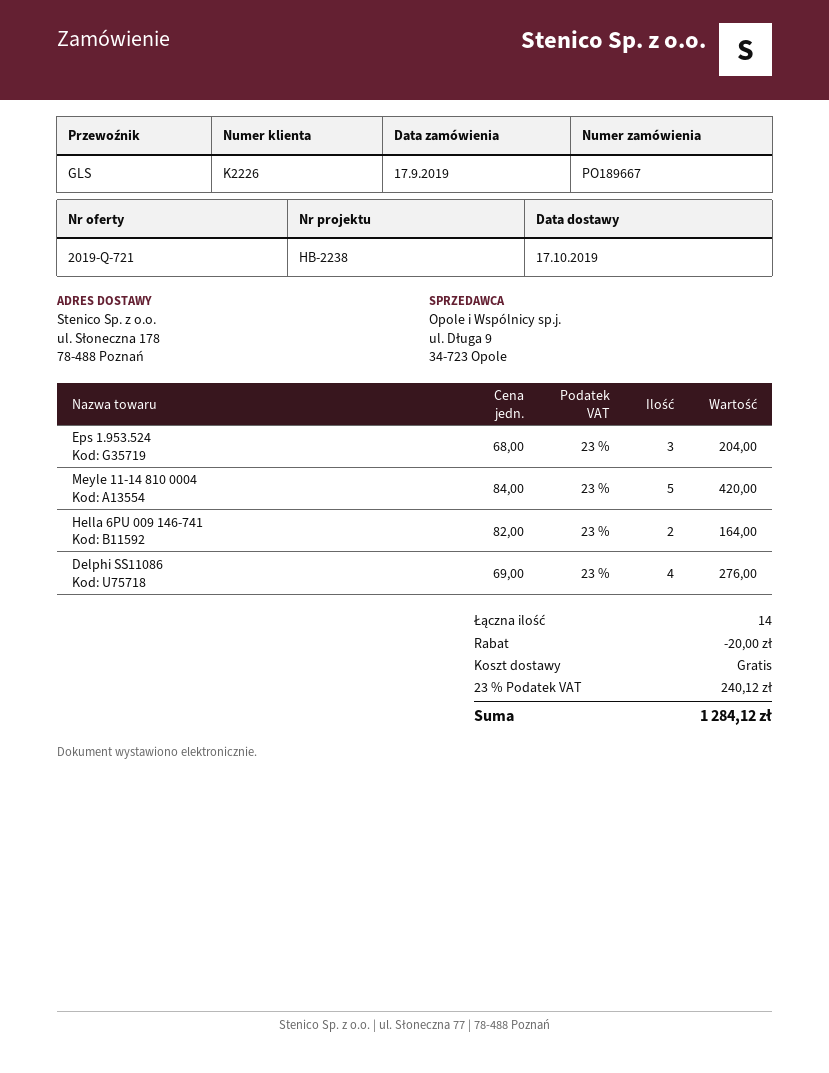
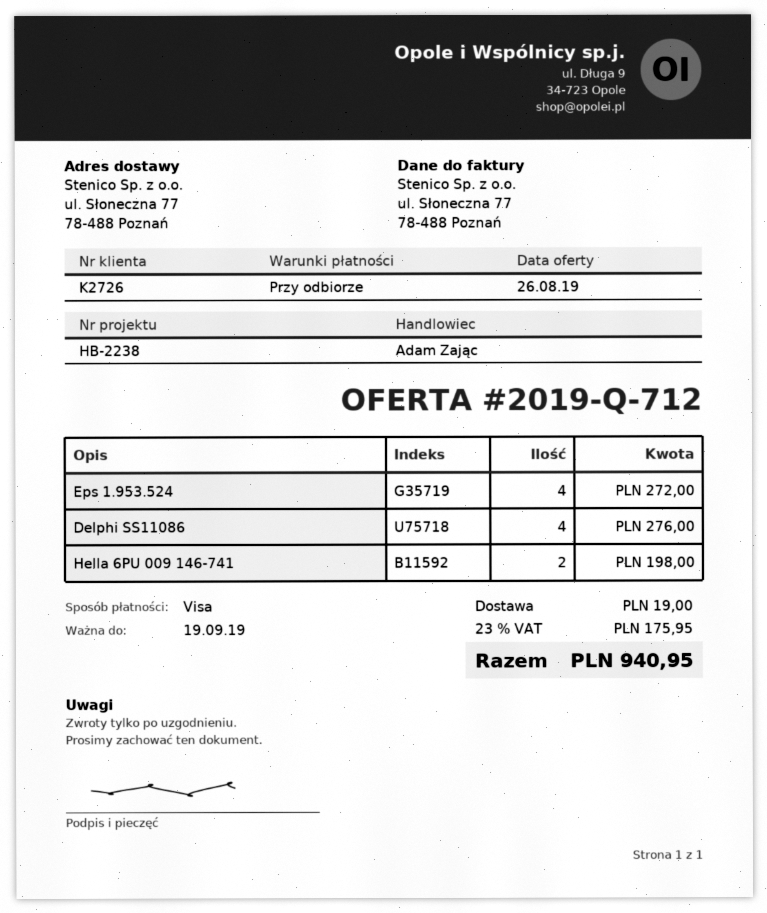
quote number: 2019-Q-721 -> 2019-Q-712
customer number: K2226 -> K2726
ship to: ul. Słoneczna 178, 78-488 Poznań -> ul. Słoneczna 77, 78-488 Poznań
Eps 1.953.524: 3 for 204.00 -> 4 for 272.00
Meyle 11-14 810 0004: 5 for 420.00 -> none
Hella 6PU 009 146-741: 2 for 164.00 -> 2 for 198.00
discount: 20.00 -> none
shipping: 0.00 -> 19.00
tax: 23% = 240.12 -> 23% = 175.95
total: 1284.12 -> 940.95

